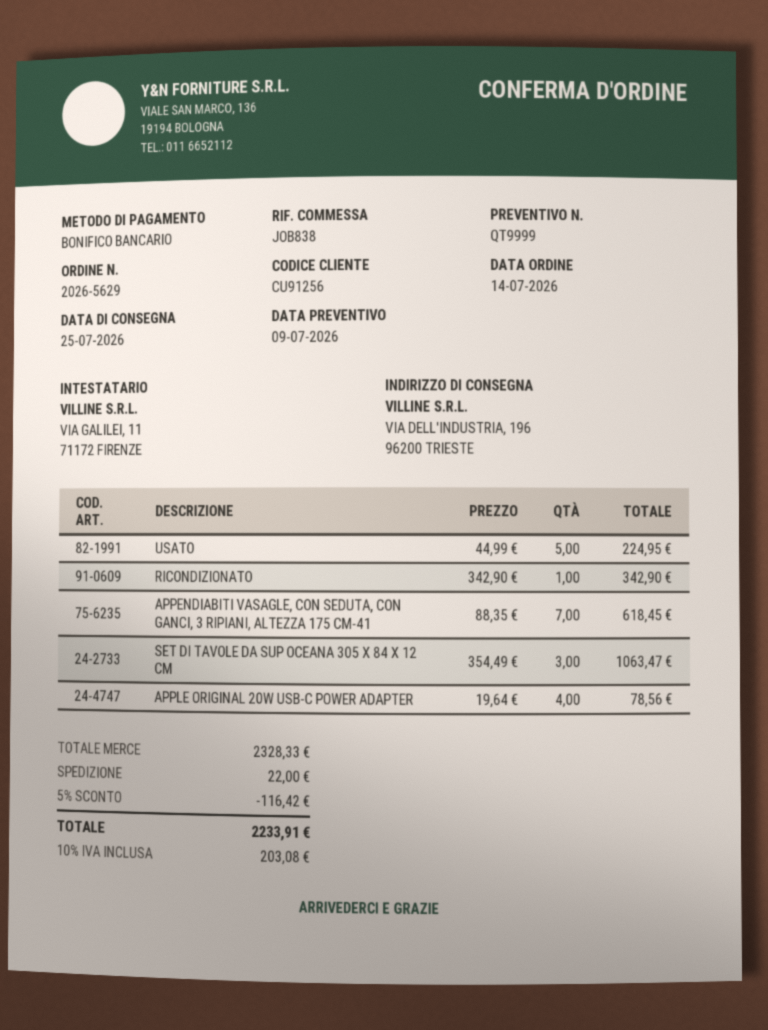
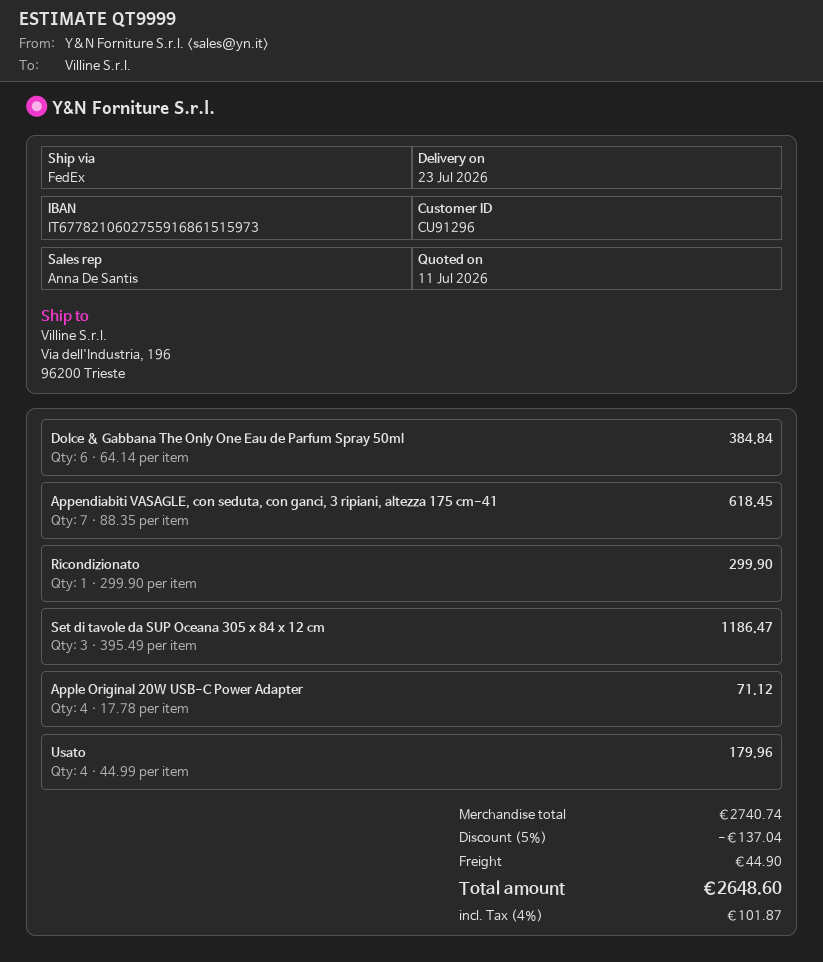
quote date: 2026-07-09 -> 2026-07-11
delivery date: 2026-07-25 -> 2026-07-23
customer number: CU91256 -> CU91296
USATO: 5 x 44.99 = 224.95 -> 4 x 44.99 = 179.96
RICONDIZIONATO: 1 x 342.90 = 342.90 -> 1 x 299.90 = 299.90
SET DI TAVOLE DA SUP OCEANA 305 X 84 X 12 CM: 3 x 354.49 = 1063.47 -> 3 x 395.49 = 1186.47
APPLE ORIGINAL 20W USB-C POWER ADAPTER: 4 x 19.64 = 78.56 -> 4 x 17.78 = 71.12
Dolce & Gabbana The Only One Eau de Parfum Spray 50ml: none -> 6 x 64.14 = 384.84
subtotal: 2328.33 -> 2740.74
discount: 5% = 116.42 -> 5% = 137.04
shipping: 22.00 -> 44.90
tax: 10% = 203.08 -> 4% = 101.87
total: 2233.91 -> 2648.60

